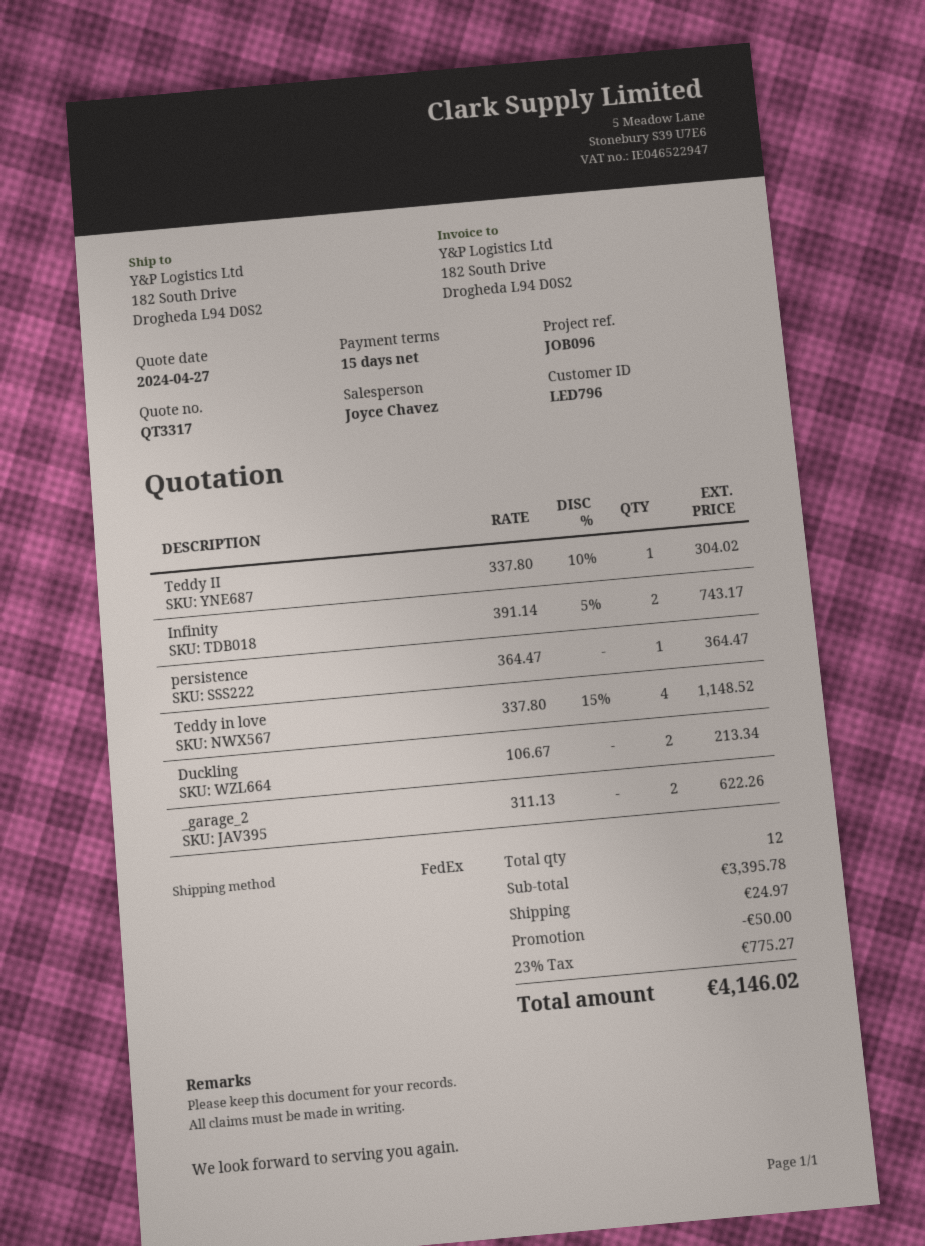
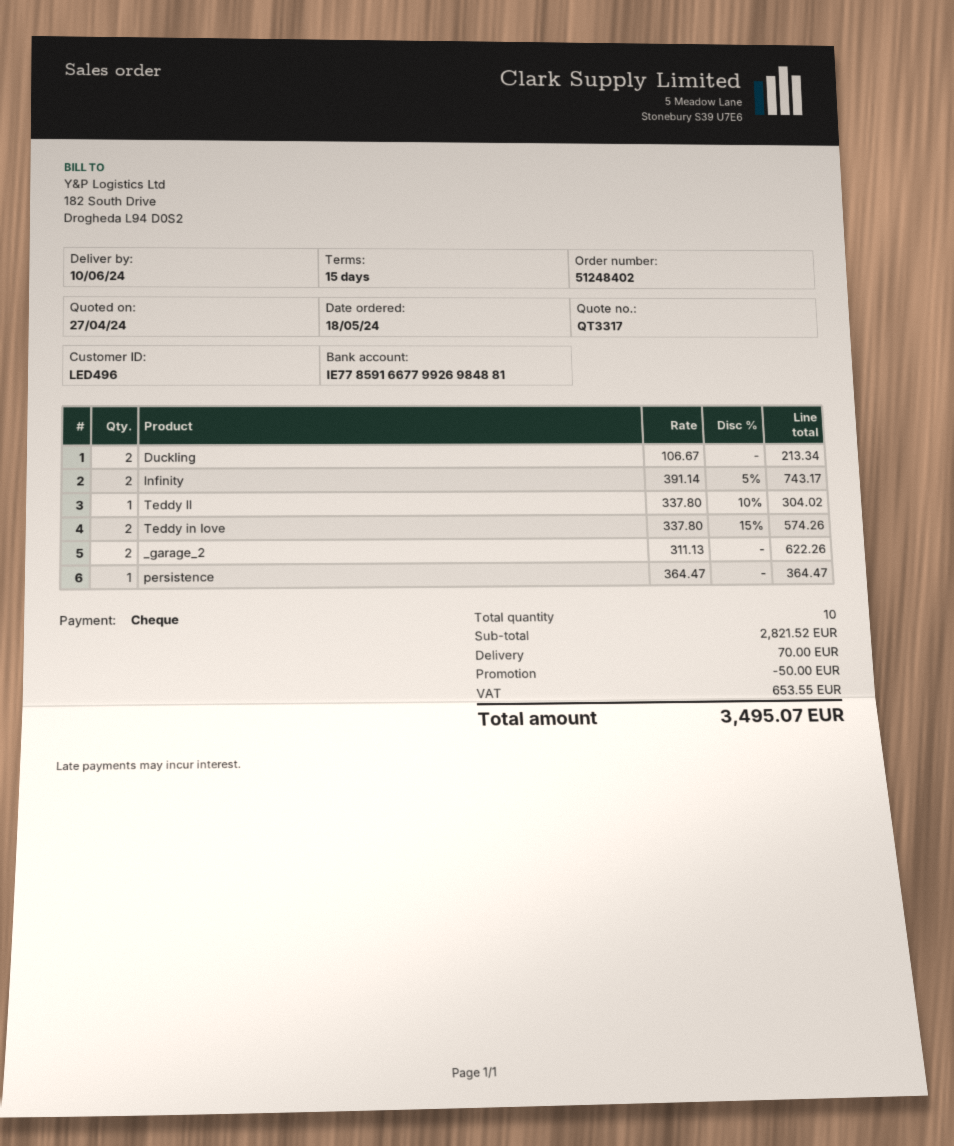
customer number: LED796 -> LED496
Teddy in love: 4 x 337.80 - 15% = 1148.52 -> 2 x 337.80 - 15% = 574.26
total quantity: 12 -> 10
subtotal: 3395.78 -> 2821.52
shipping: 24.97 -> 70.00
tax: 775.27 -> 653.55
total: 4146.02 -> 3495.07

